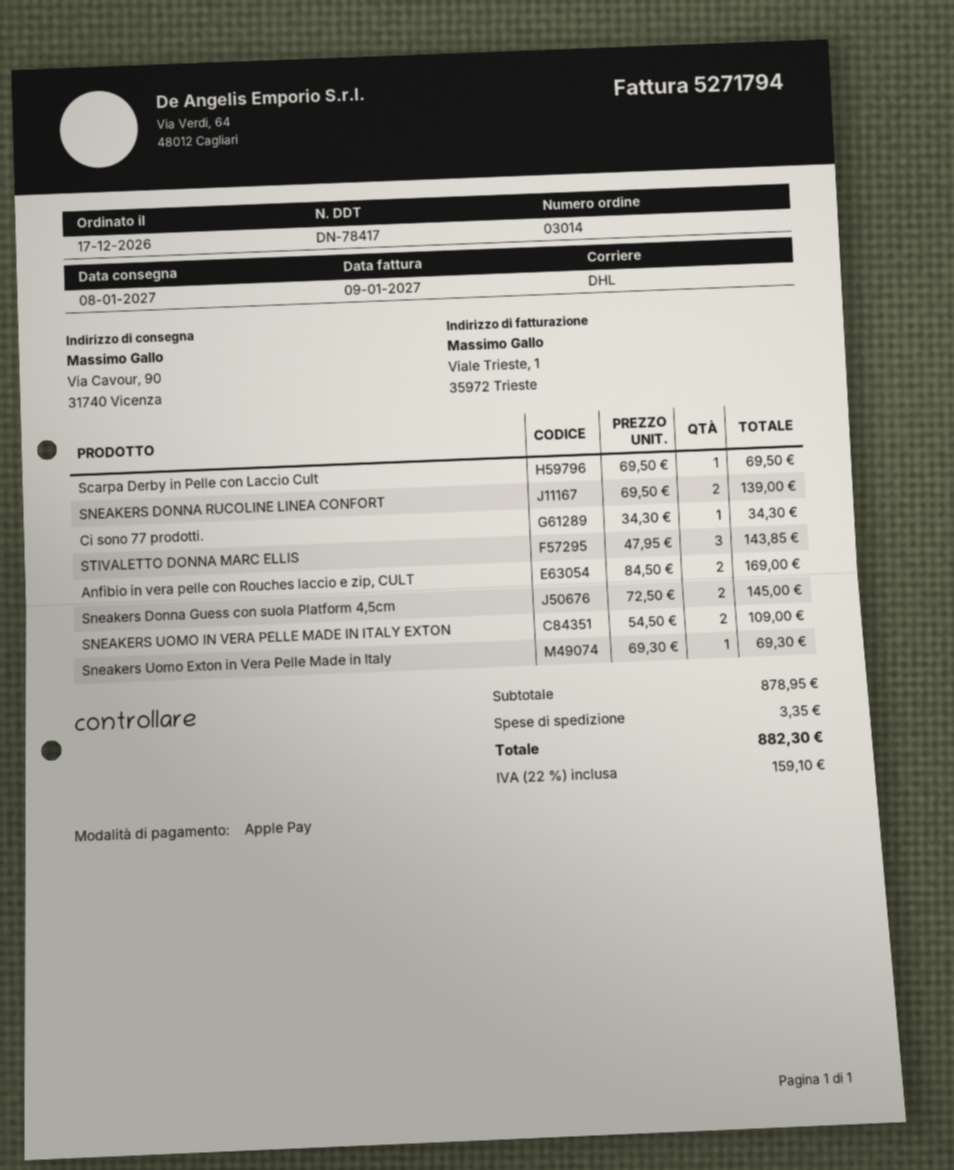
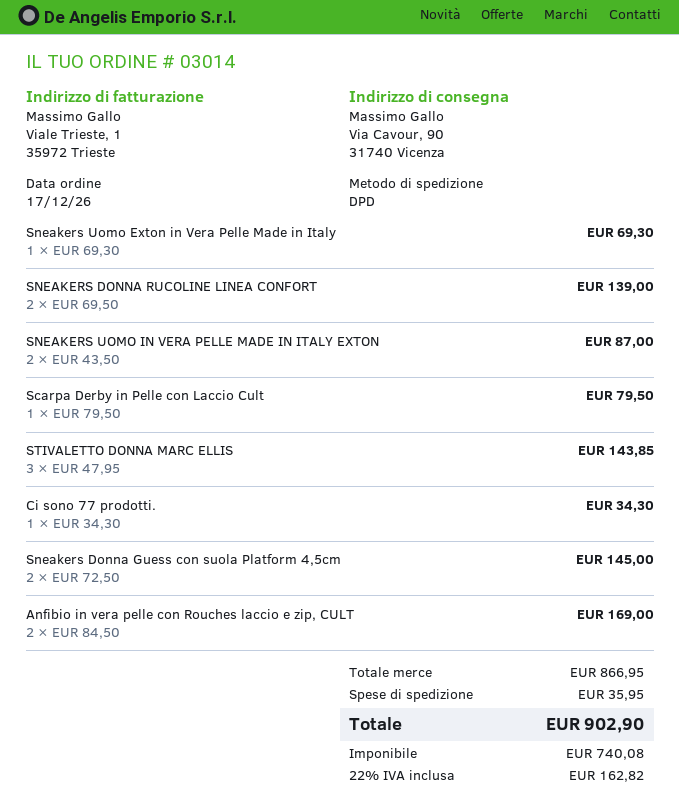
shipping method: DHL -> DPD
Scarpa Derby in Pelle con Laccio Cult: 1 x 69.50 = 69.50 -> 1 x 79.50 = 79.50
SNEAKERS UOMO IN VERA PELLE MADE IN ITALY EXTON: 2 x 54.50 = 109.00 -> 2 x 43.50 = 87.00
subtotal: 878.95 -> 866.95
shipping: 3.35 -> 35.95
tax: 22% = 159.10 -> 22% = 162.82
total: 882.30 -> 902.90

